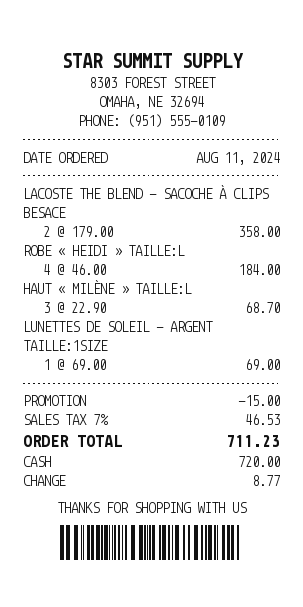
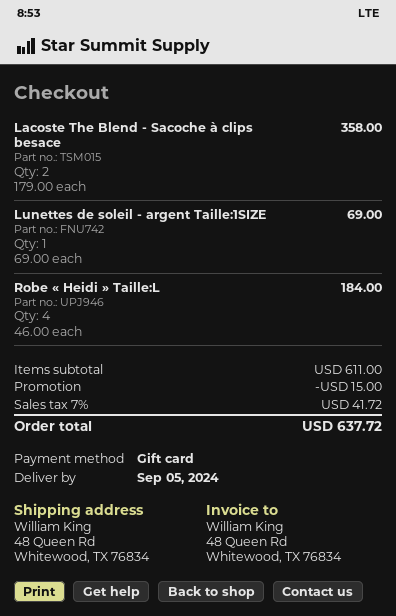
payment method: cash -> gift card
HAUT « MILÈNE » TAILLE:L: 3 x 22.90 = 68.70 -> none
tax: 7% = 46.53 -> 7% = 41.72
total: 711.23 -> 637.72

